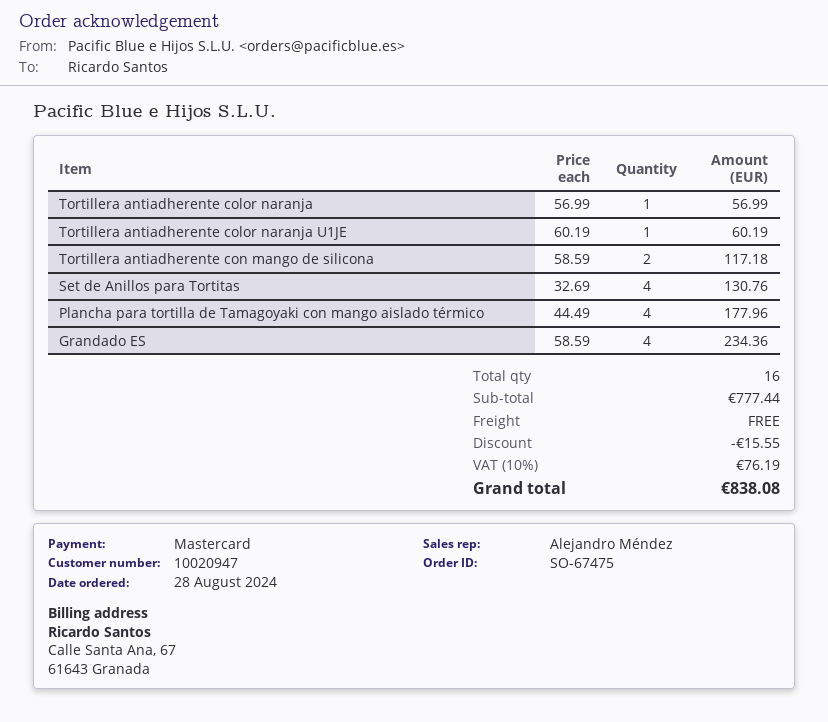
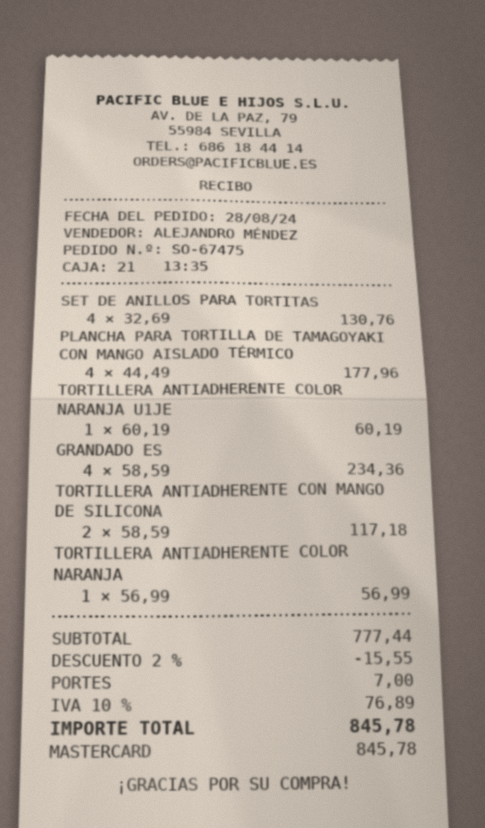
shipping: 0.00 -> 7.00
tax: 10% = 76.19 -> 10% = 76.89
total: 838.08 -> 845.78

